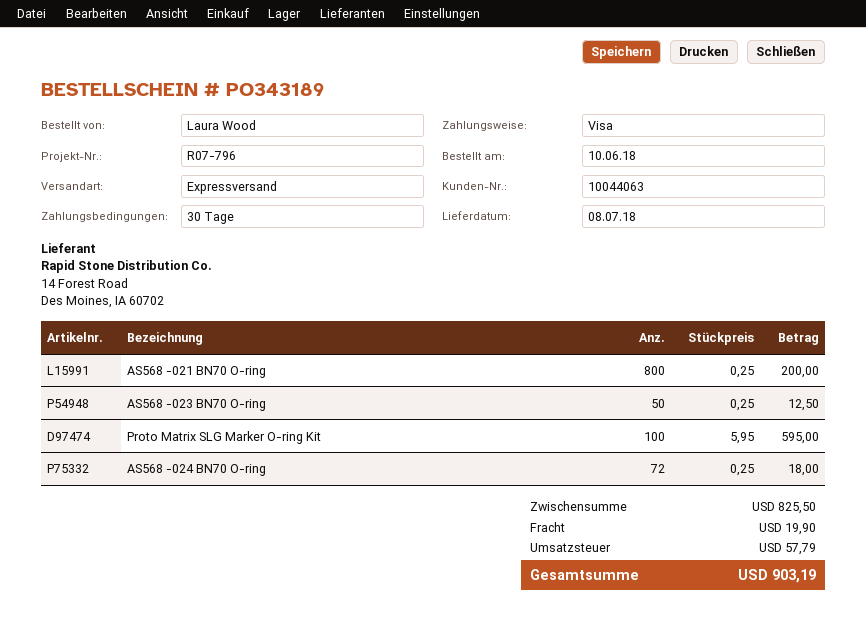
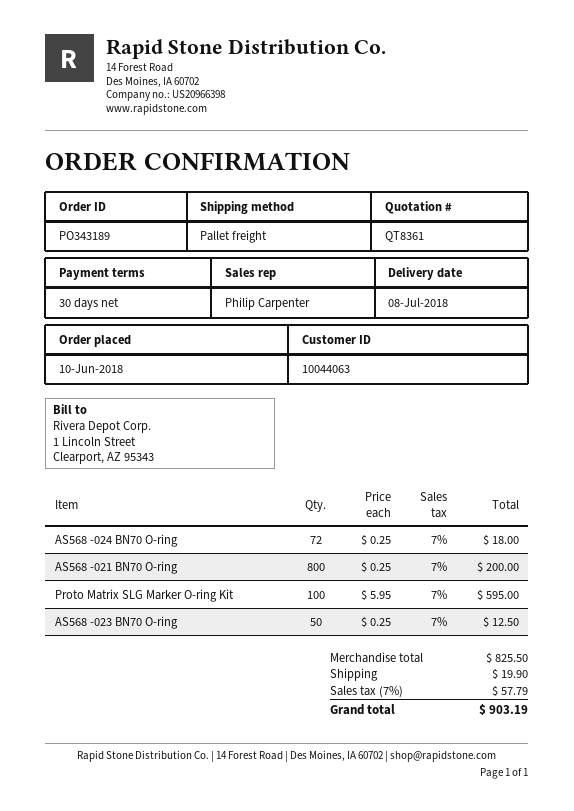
shipping method: express -> pallet freight

